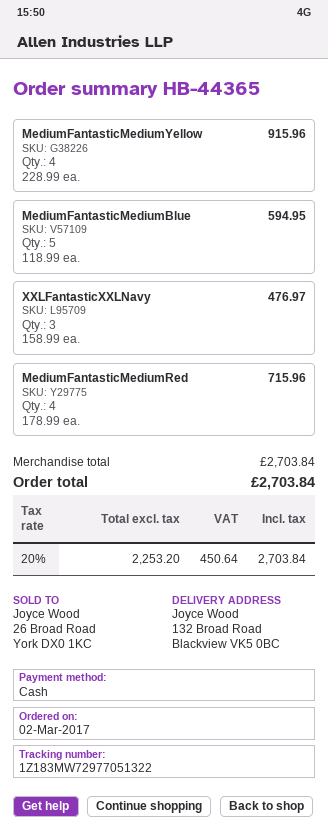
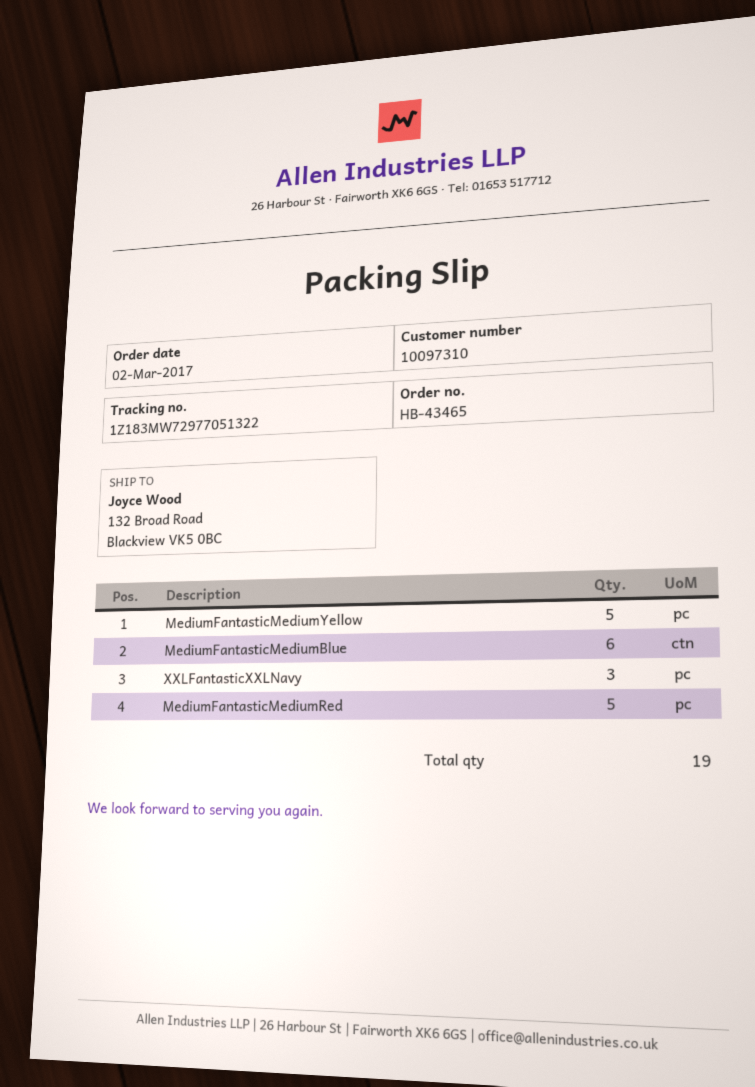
order number: HB-44365 -> HB-43465
MediumFantasticMediumYellow: 4 -> 5
MediumFantasticMediumBlue: 5 -> 6
MediumFantasticMediumRed: 4 -> 5

